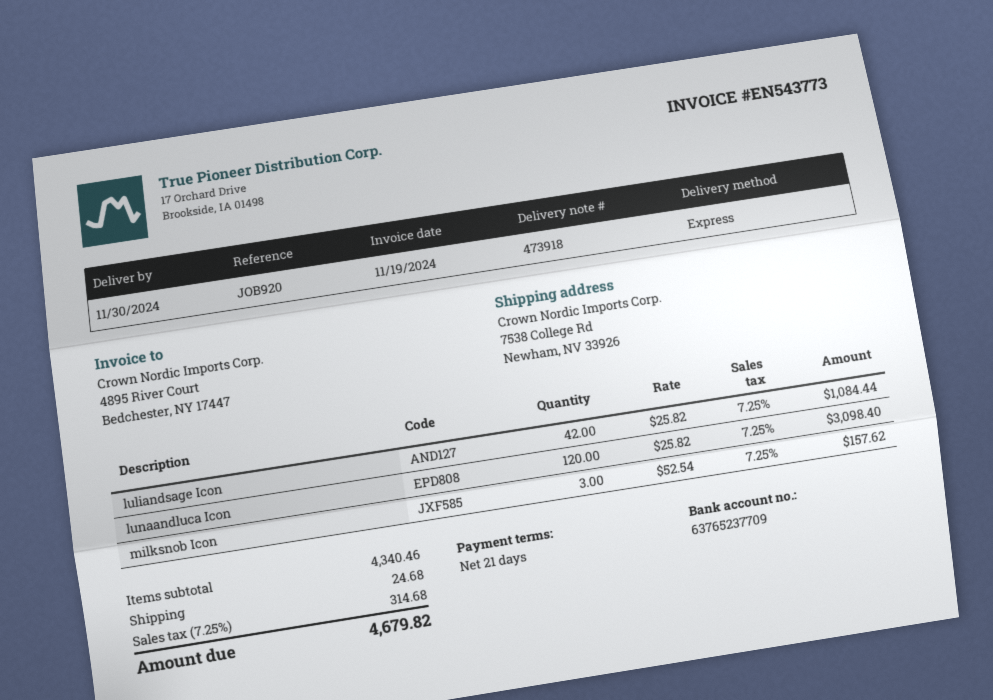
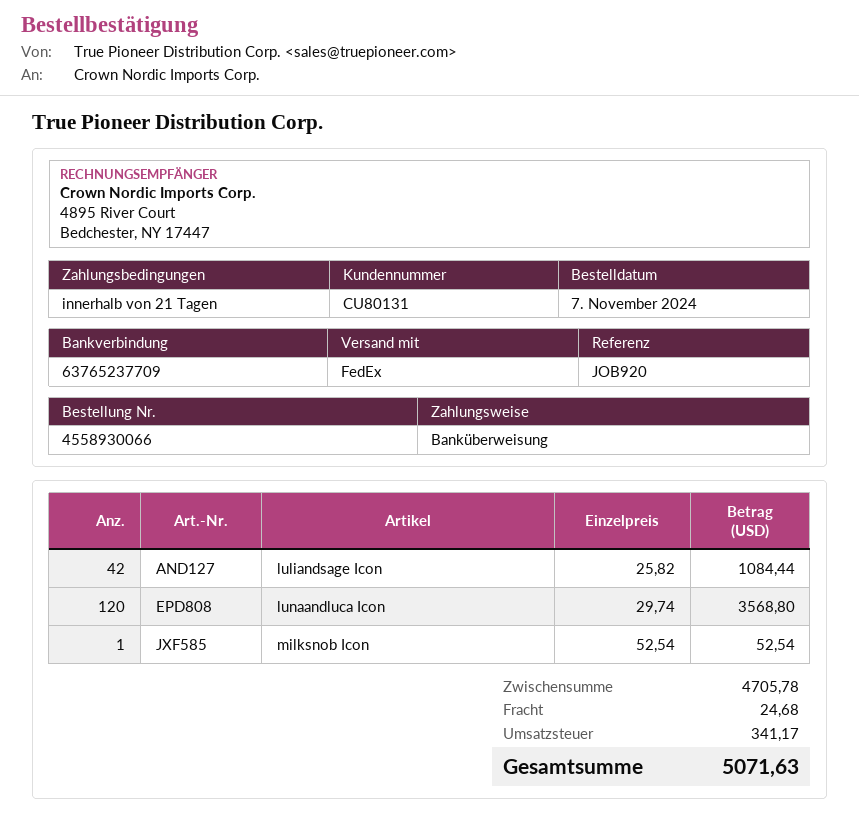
shipping method: express -> FedEx
lunaandluca Icon: 120 x 25.82 = 3098.40 -> 120 x 29.74 = 3568.80
milksnob Icon: 3 x 52.54 = 157.62 -> 1 x 52.54 = 52.54
subtotal: 4340.46 -> 4705.78
tax: 314.68 -> 341.17
total: 4679.82 -> 5071.63

